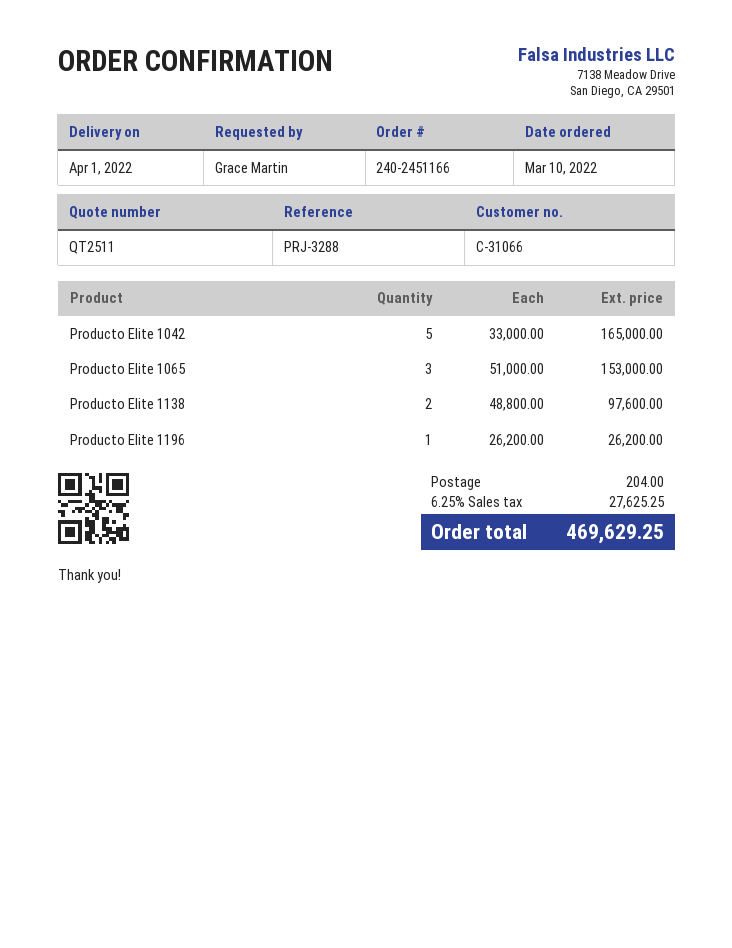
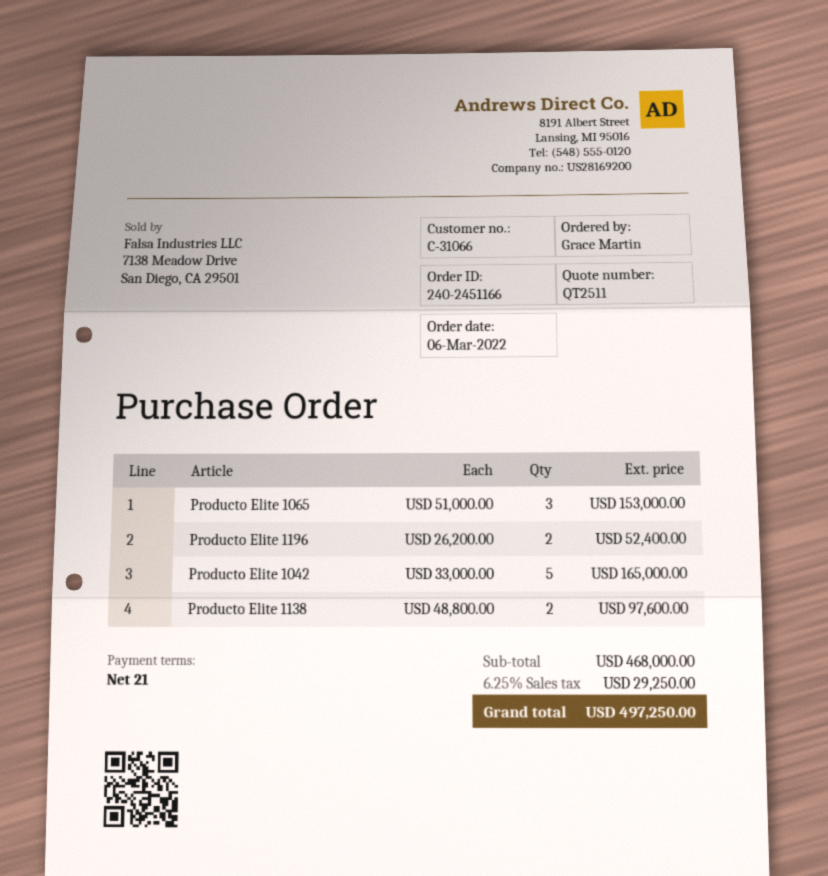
order date: 2022-03-10 -> 2022-03-06
Producto Elite 1196: 1 x 26200.00 = 26200.00 -> 2 x 26200.00 = 52400.00
shipping: 204.00 -> none
tax: 6.25% = 27625.25 -> 6.25% = 29250.00
total: 469629.25 -> 497250.00

